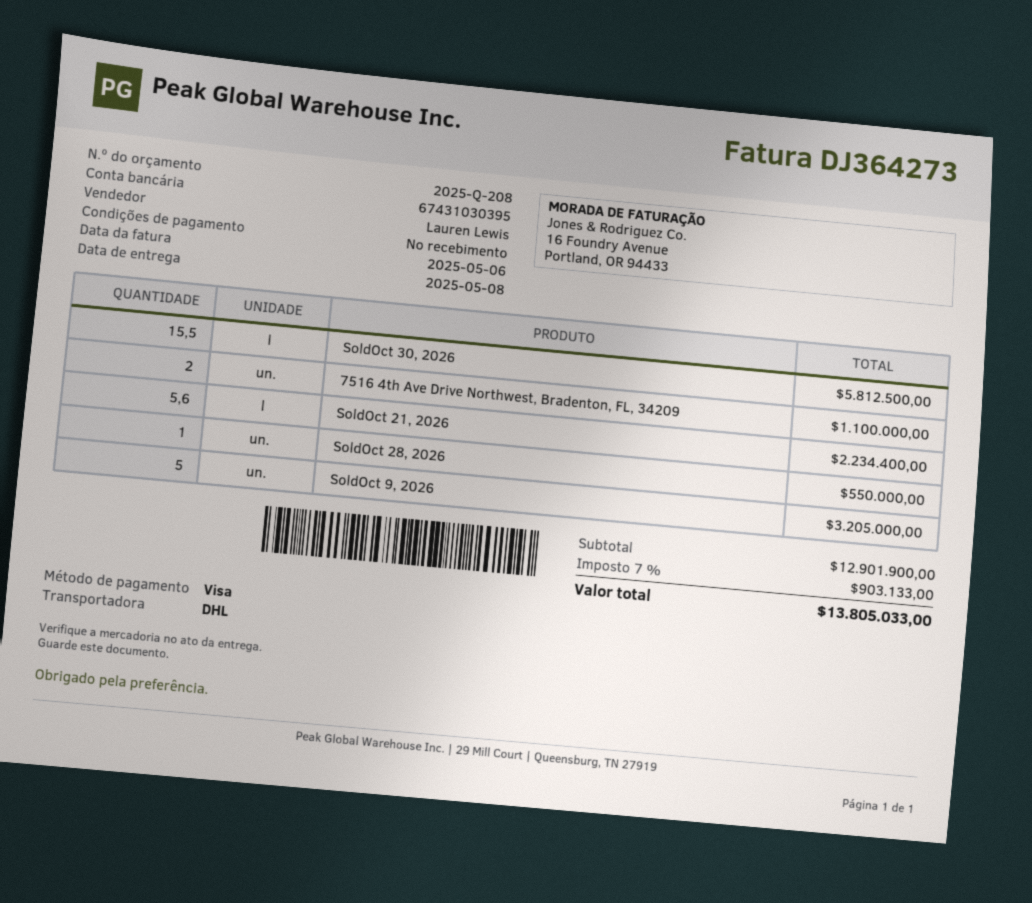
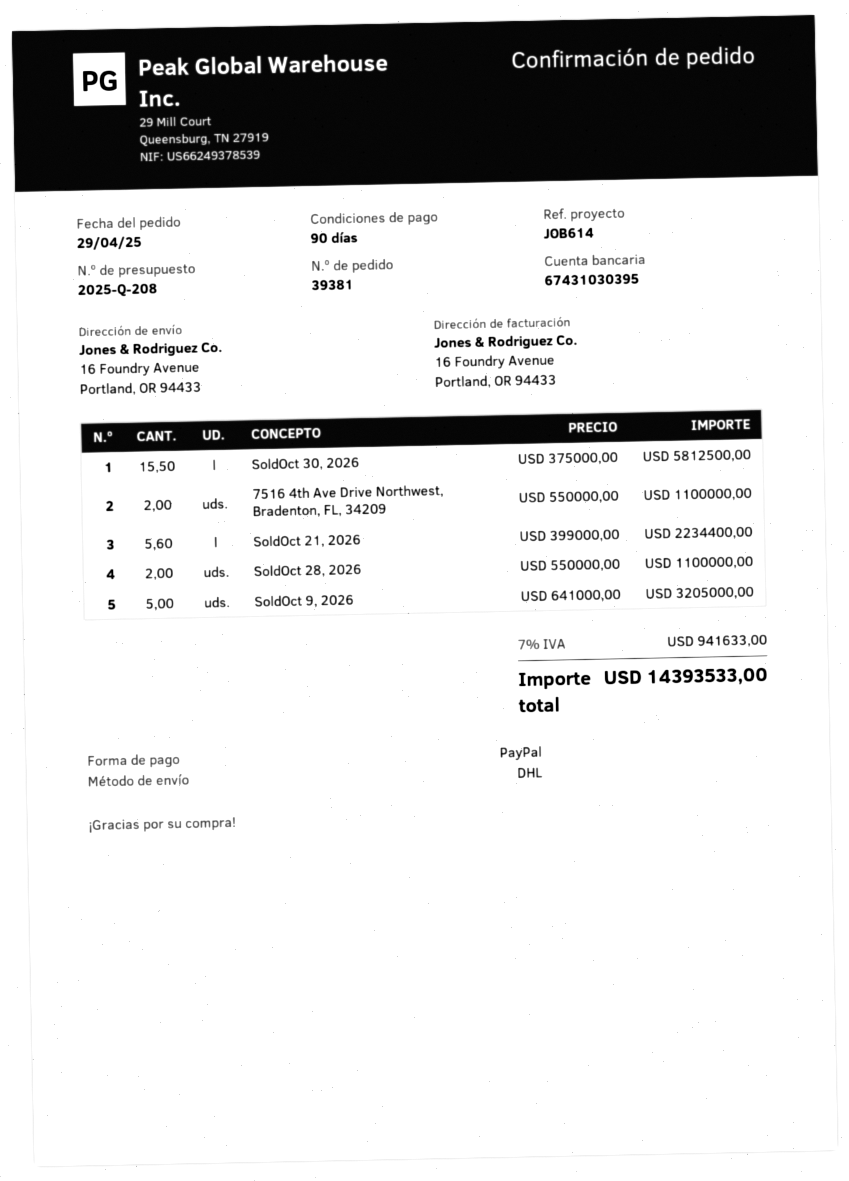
payment terms: on receipt -> 90 days
payment method: Visa -> PayPal
SoldOct 28, 2026: 1 for 550000.00 -> 2 for 1100000.00
tax: 7% = 903133.00 -> 7% = 941633.00
total: 13805033.00 -> 14393533.00

